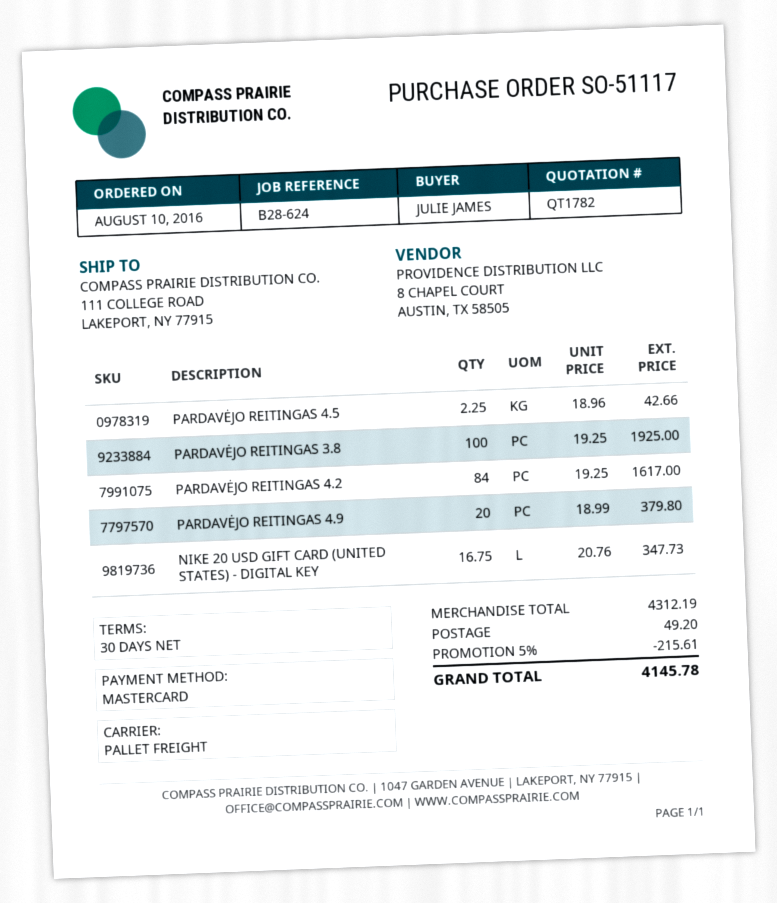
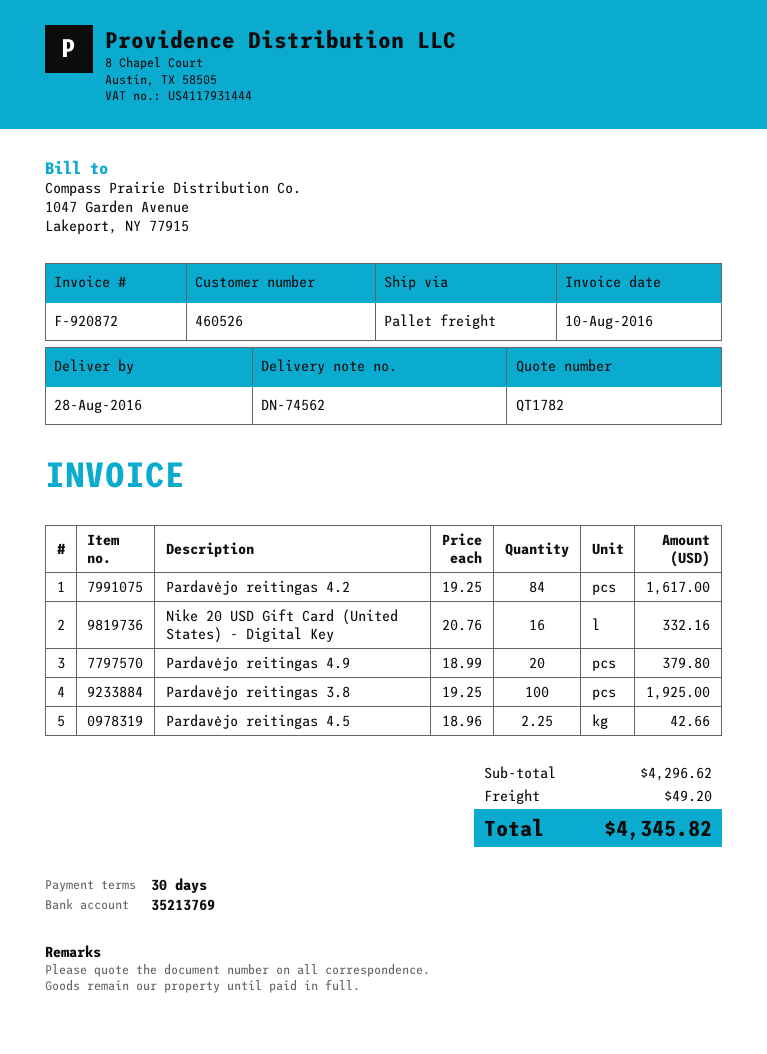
NIKE 20 USD GIFT CARD (UNITED STATES) - DIGITAL KEY: 16.75 x 20.76 = 347.73 -> 16 x 20.76 = 332.16
subtotal: 4312.19 -> 4296.62
discount: 5% = 215.61 -> none
total: 4145.78 -> 4345.82

